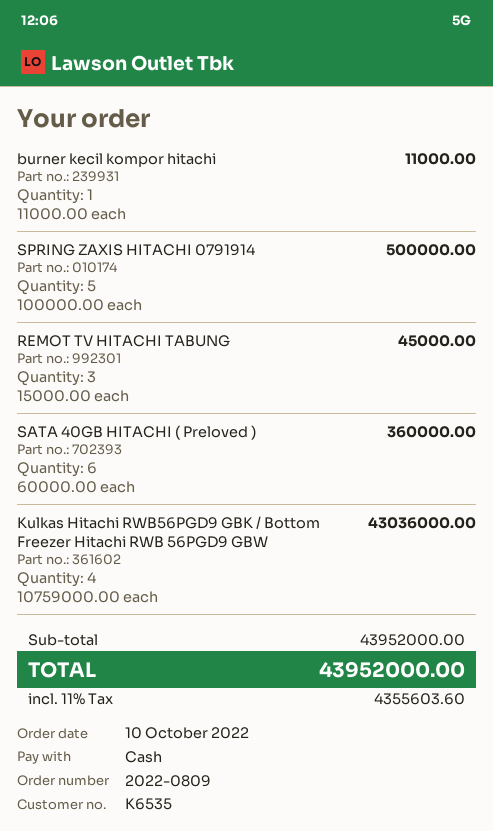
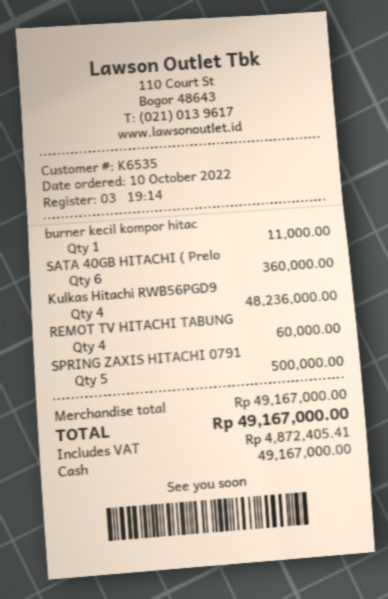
REMOT TV HITACHI TABUNG: 3 for 45000.00 -> 4 for 60000.00
Kulkas Hitachi RWB56PGD9 GBK / Bottom Freezer Hitachi RWB 56PGD9 GBW: 4 for 43036000.00 -> 4 for 48236000.00
subtotal: 43952000.00 -> 49167000.00
tax: 4355603.60 -> 4872405.41
total: 43952000.00 -> 49167000.00

